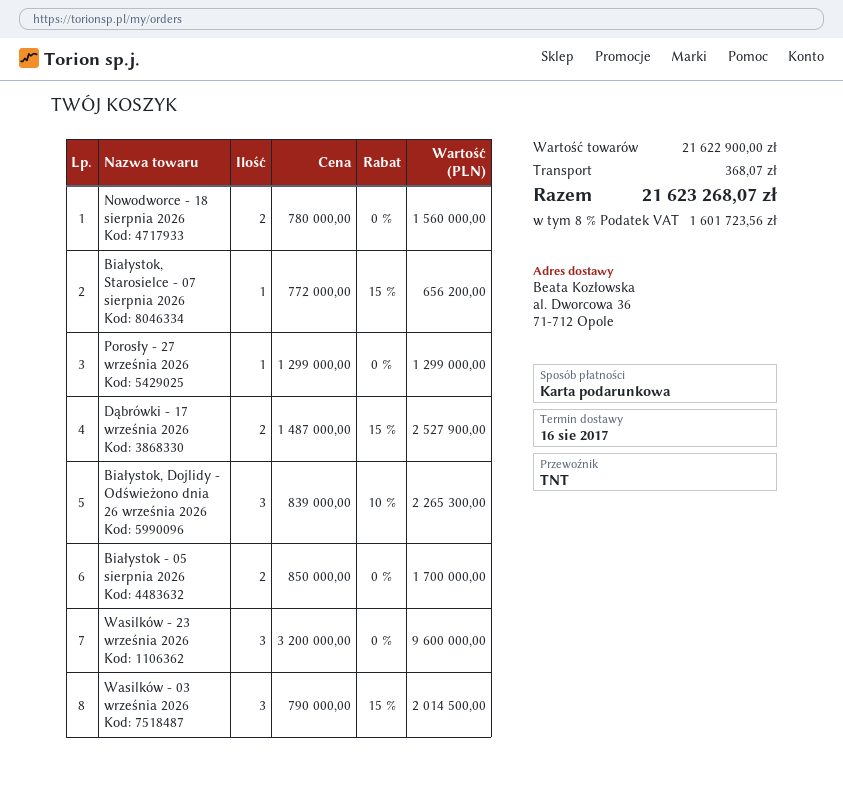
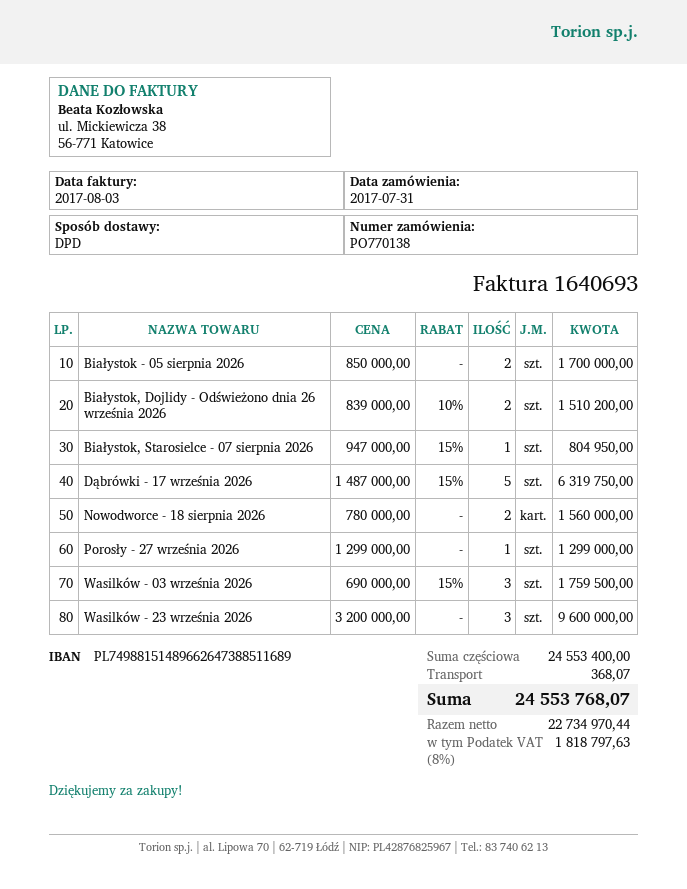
shipping method: TNT -> DPD
Białystok, Starosielce - 07 sierpnia 2026: 1 x 772000.00 - 15% = 656200.00 -> 1 x 947000.00 - 15% = 804950.00
Dąbrówki - 17 września 2026: 2 x 1487000.00 - 15% = 2527900.00 -> 5 x 1487000.00 - 15% = 6319750.00
Białystok, Dojlidy - Odświeżono dnia 26 września 2026: 3 x 839000.00 - 10% = 2265300.00 -> 2 x 839000.00 - 10% = 1510200.00
Wasilków - 03 września 2026: 3 x 790000.00 - 15% = 2014500.00 -> 3 x 690000.00 - 15% = 1759500.00
subtotal: 21622900.00 -> 24553400.00
tax: 8% = 1601723.56 -> 8% = 1818797.63
total: 21623268.07 -> 24553768.07

